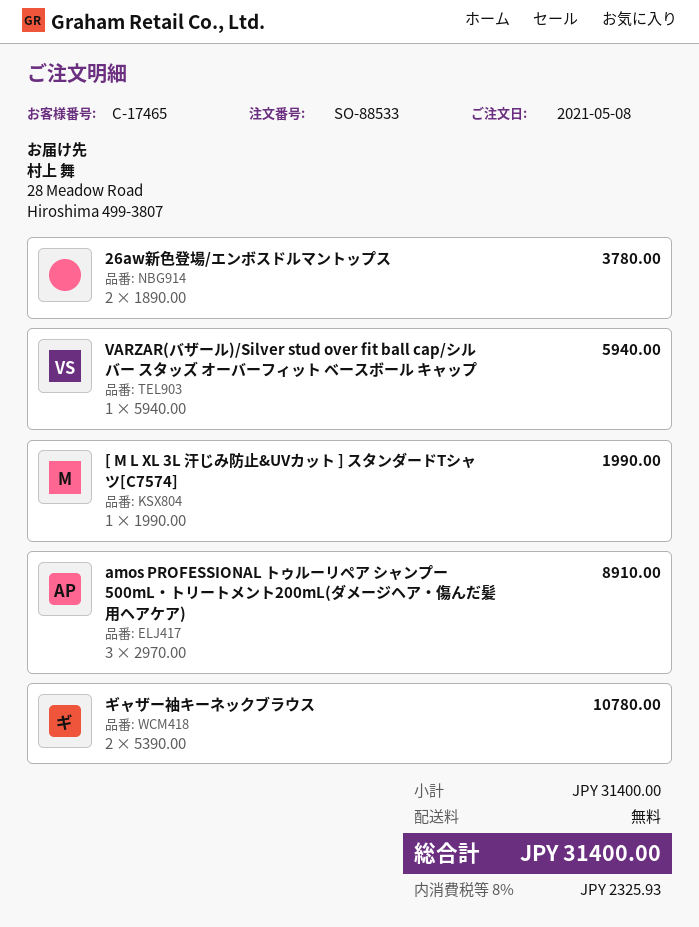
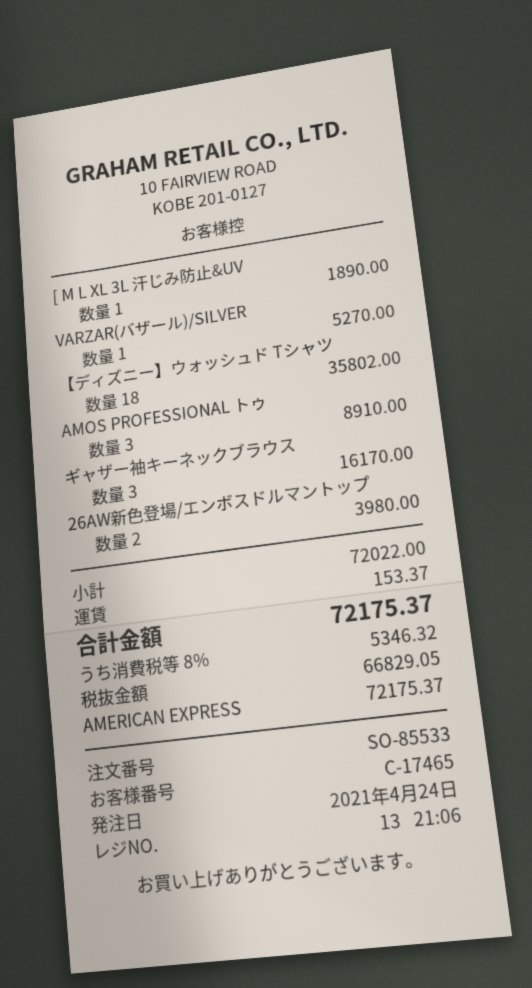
order number: SO-88533 -> SO-85533
order date: 2021-05-08 -> 2021-04-24
26aw新色登場/エンボスドルマントップス: 2 for 3780.00 -> 2 for 3980.00
VARZAR(バザール)/Silver stud over fit ball cap/シルバー スタッズ オーバーフィット ベースボール キャップ: 1 for 5940.00 -> 1 for 5270.00
[ M L XL 3L 汗じみ防止&UVカット ] スタンダードTシャツ[C7574]: 1 for 1990.00 -> 1 for 1890.00
ギャザー袖キーネックブラウス: 2 for 10780.00 -> 3 for 16170.00
【ディズニー】ウォッシュド Tシャツ: none -> 18 for 35802.00
subtotal: 31400.00 -> 72022.00
shipping: 0.00 -> 153.37
tax: 8% = 2325.93 -> 8% = 5346.32
total: 31400.00 -> 72175.37

